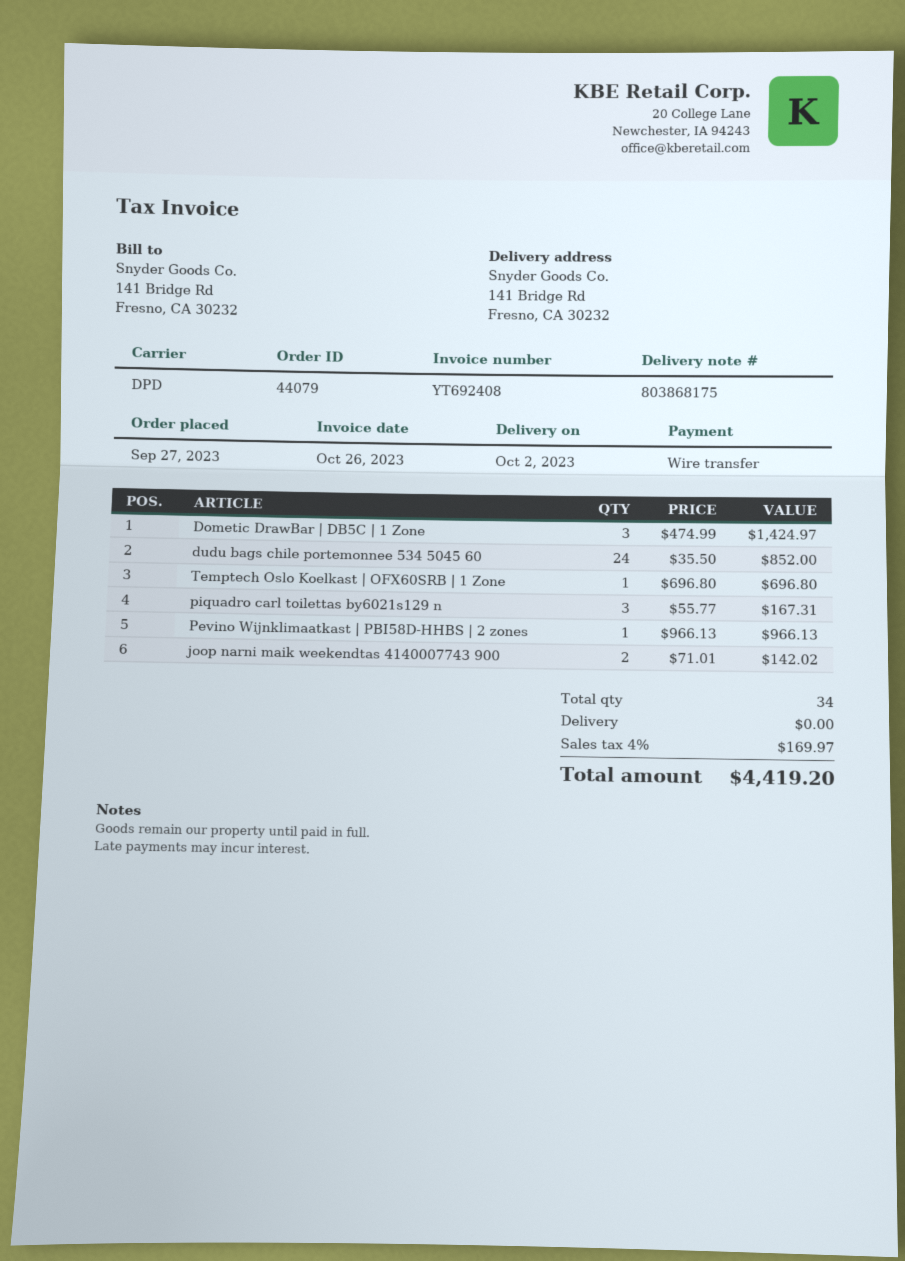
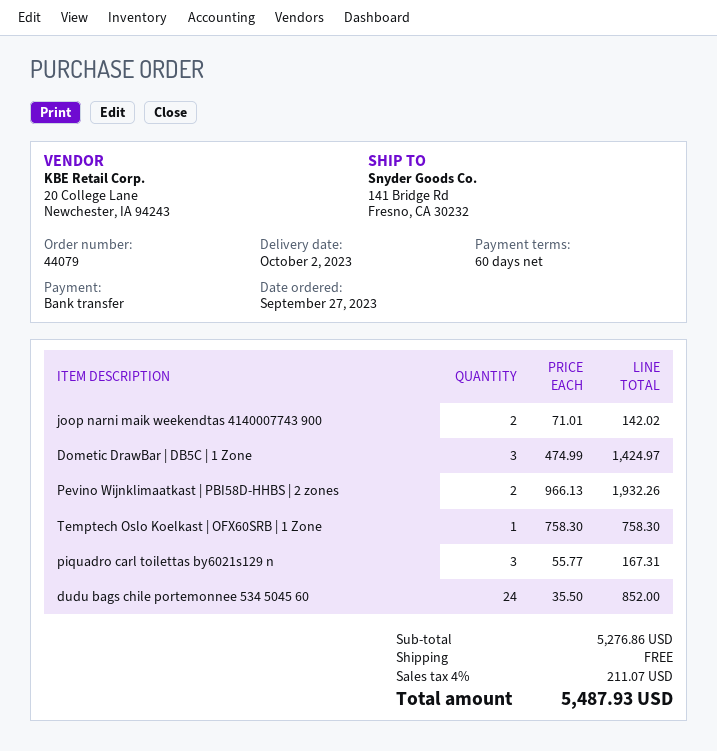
Temptech Oslo Koelkast | OFX60SRB | 1 Zone: 1 x 696.80 = 696.80 -> 1 x 758.30 = 758.30
Pevino Wijnklimaatkast | PBI58D-HHBS | 2 zones: 1 x 966.13 = 966.13 -> 2 x 966.13 = 1932.26
tax: 4% = 169.97 -> 4% = 211.07
total: 4419.20 -> 5487.93

